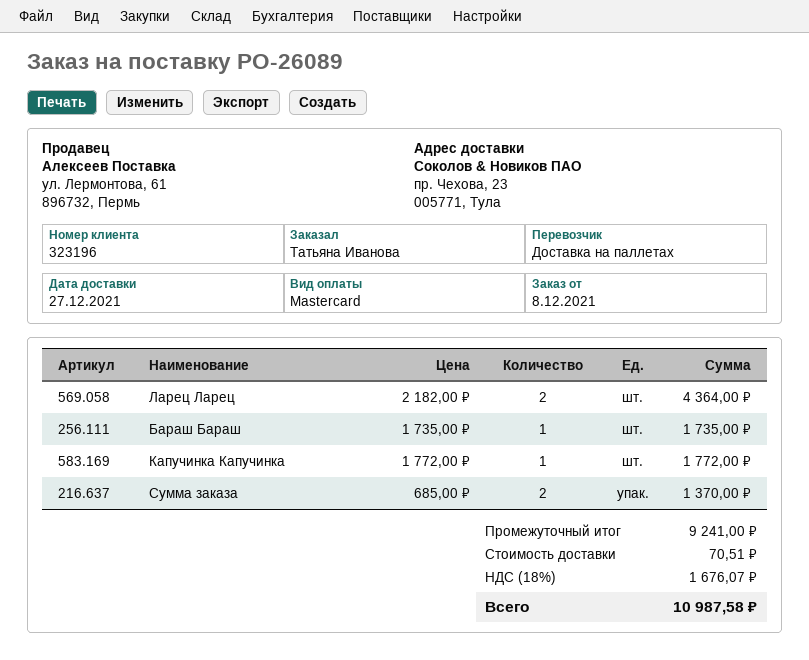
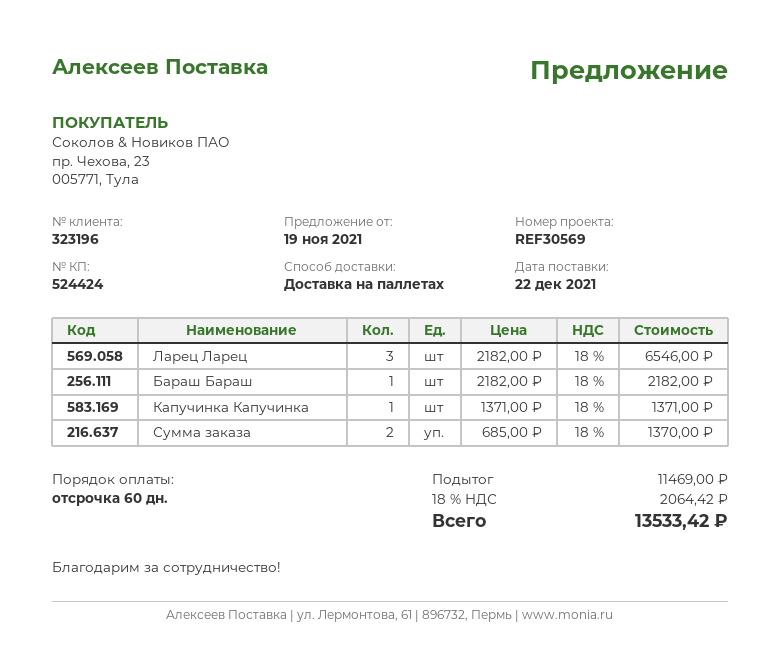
delivery date: 2021-12-27 -> 2021-12-22
Ларец Ларец: 2 x 2182.00 = 4364.00 -> 3 x 2182.00 = 6546.00
Бараш Бараш: 1 x 1735.00 = 1735.00 -> 1 x 2182.00 = 2182.00
Капучинка Капучинка: 1 x 1772.00 = 1772.00 -> 1 x 1371.00 = 1371.00
subtotal: 9241.00 -> 11469.00
shipping: 70.51 -> none
tax: 18% = 1676.07 -> 18% = 2064.42
total: 10987.58 -> 13533.42

